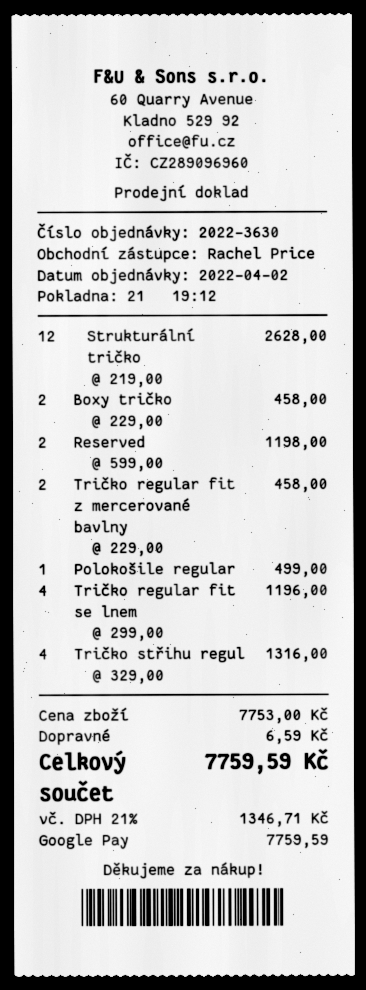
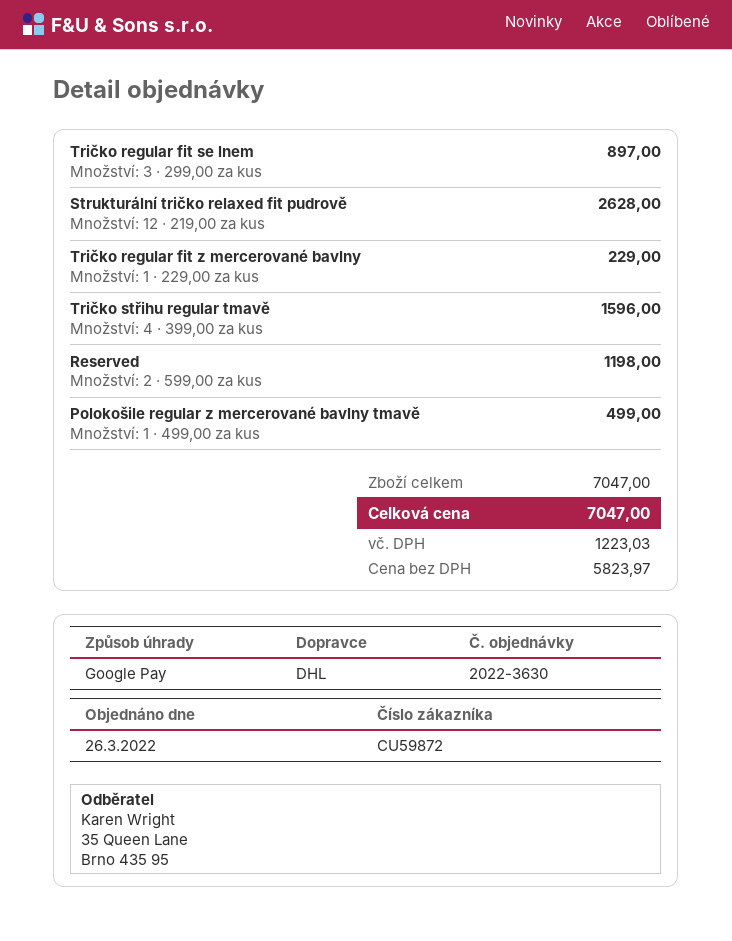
order date: 2022-04-02 -> 2022-03-26
Boxy tričko: 2 x 229.00 = 458.00 -> none
Tričko regular fit z mercerované bavlny: 2 x 229.00 = 458.00 -> 1 x 229.00 = 229.00
Tričko regular fit se lnem: 4 x 299.00 = 1196.00 -> 3 x 299.00 = 897.00
Tričko střihu regul: 4 x 329.00 = 1316.00 -> 4 x 399.00 = 1596.00
subtotal: 7753.00 -> 7047.00
shipping: 6.59 -> none
tax: 1346.71 -> 1223.03
total: 7759.59 -> 7047.00

